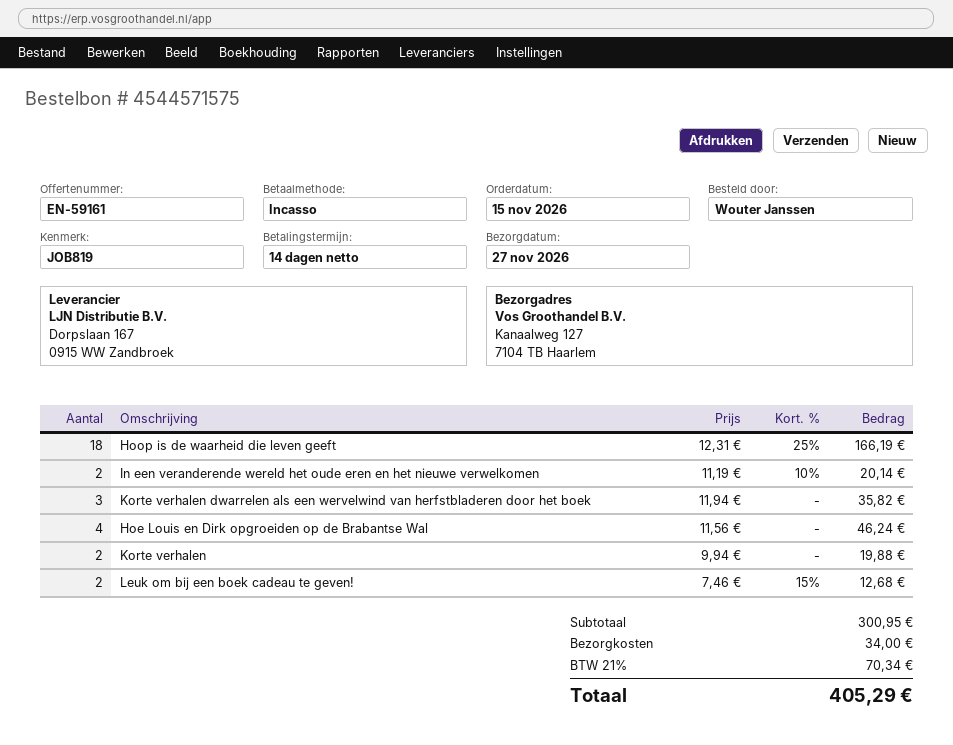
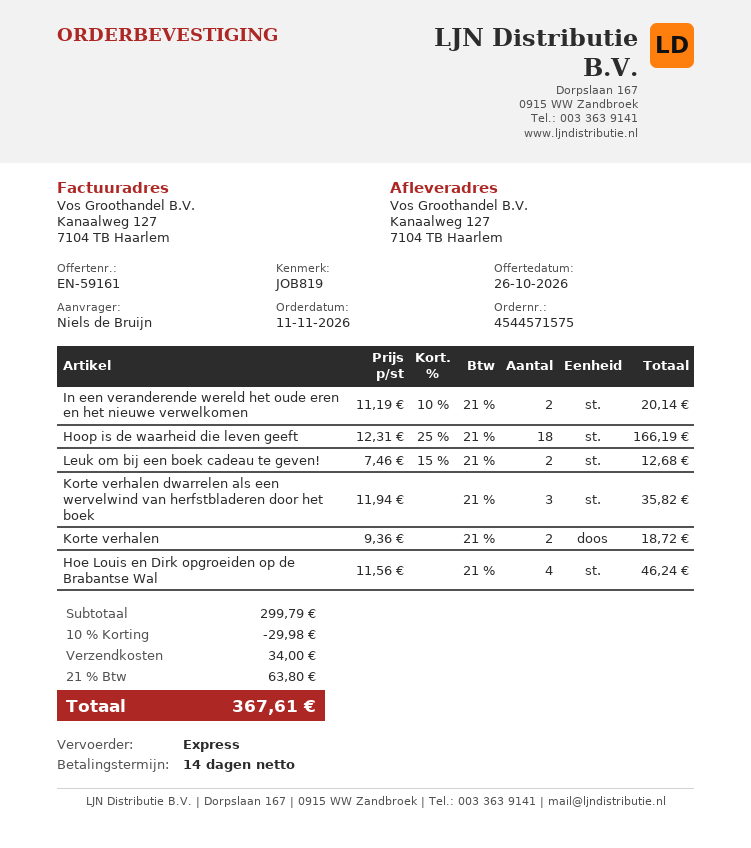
order date: 2026-11-15 -> 2026-11-11
ordered by: Wouter Janssen -> Niels de Bruijn
Korte verhalen: 2 x 9.94 = 19.88 -> 2 x 9.36 = 18.72
subtotal: 300.95 -> 299.79
discount: none -> 10% = 29.98
tax: 21% = 70.34 -> 21% = 63.80
total: 405.29 -> 367.61

